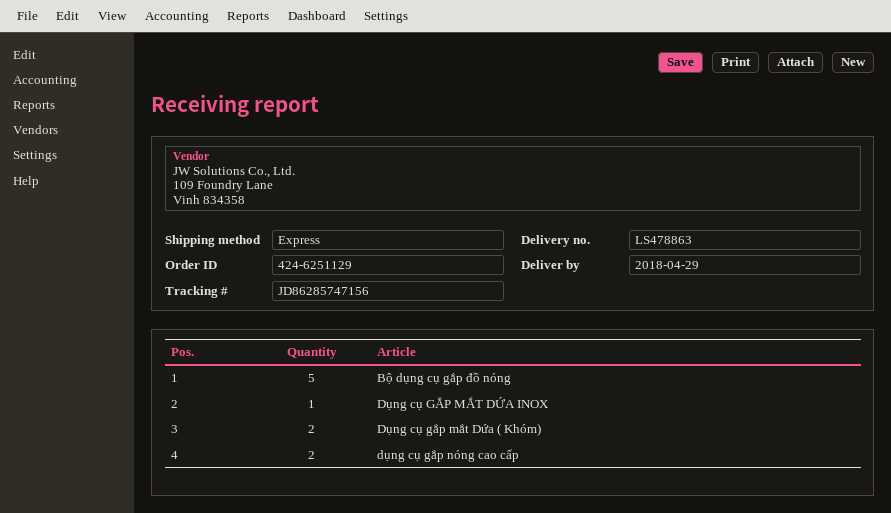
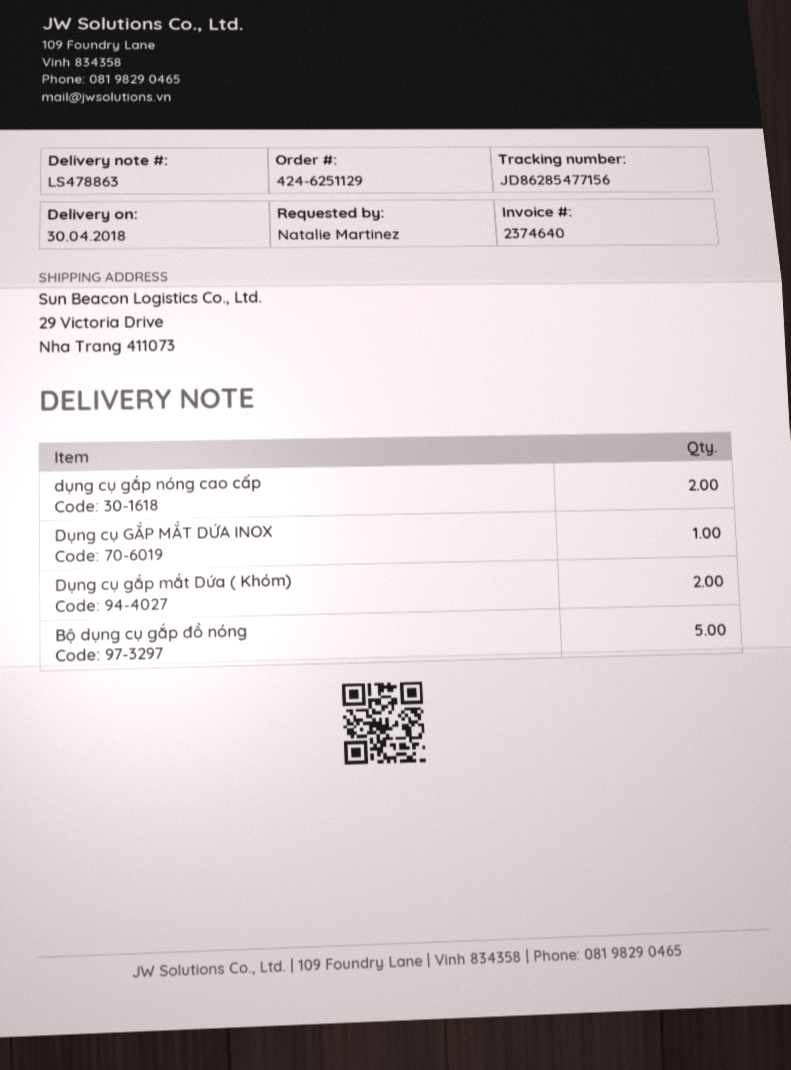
delivery date: 2018-04-29 -> 2018-04-30
tracking number: JD86285747156 -> JD86285477156

